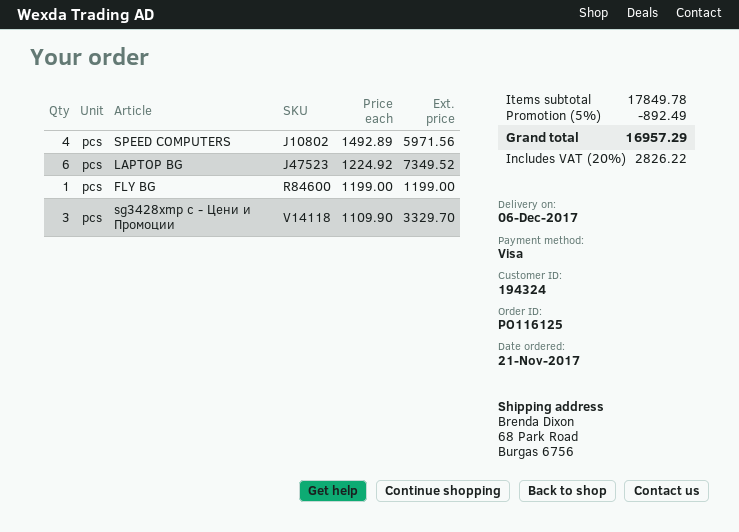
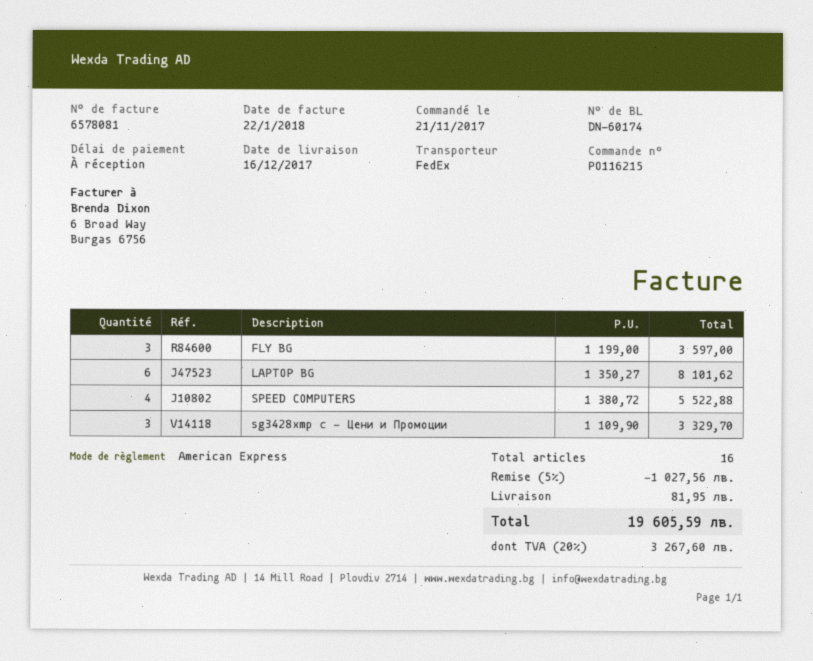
order number: PO116125 -> PO116215
delivery date: 2017-12-06 -> 2017-12-16
payment method: Visa -> American Express
SPEED COMPUTERS: 4 x 1492.89 = 5971.56 -> 4 x 1380.72 = 5522.88
LAPTOP BG: 6 x 1224.92 = 7349.52 -> 6 x 1350.27 = 8101.62
FLY BG: 1 x 1199.00 = 1199.00 -> 3 x 1199.00 = 3597.00
discount: 5% = 892.49 -> 5% = 1027.56
shipping: none -> 81.95
tax: 20% = 2826.22 -> 20% = 3267.60
total: 16957.29 -> 19605.59

